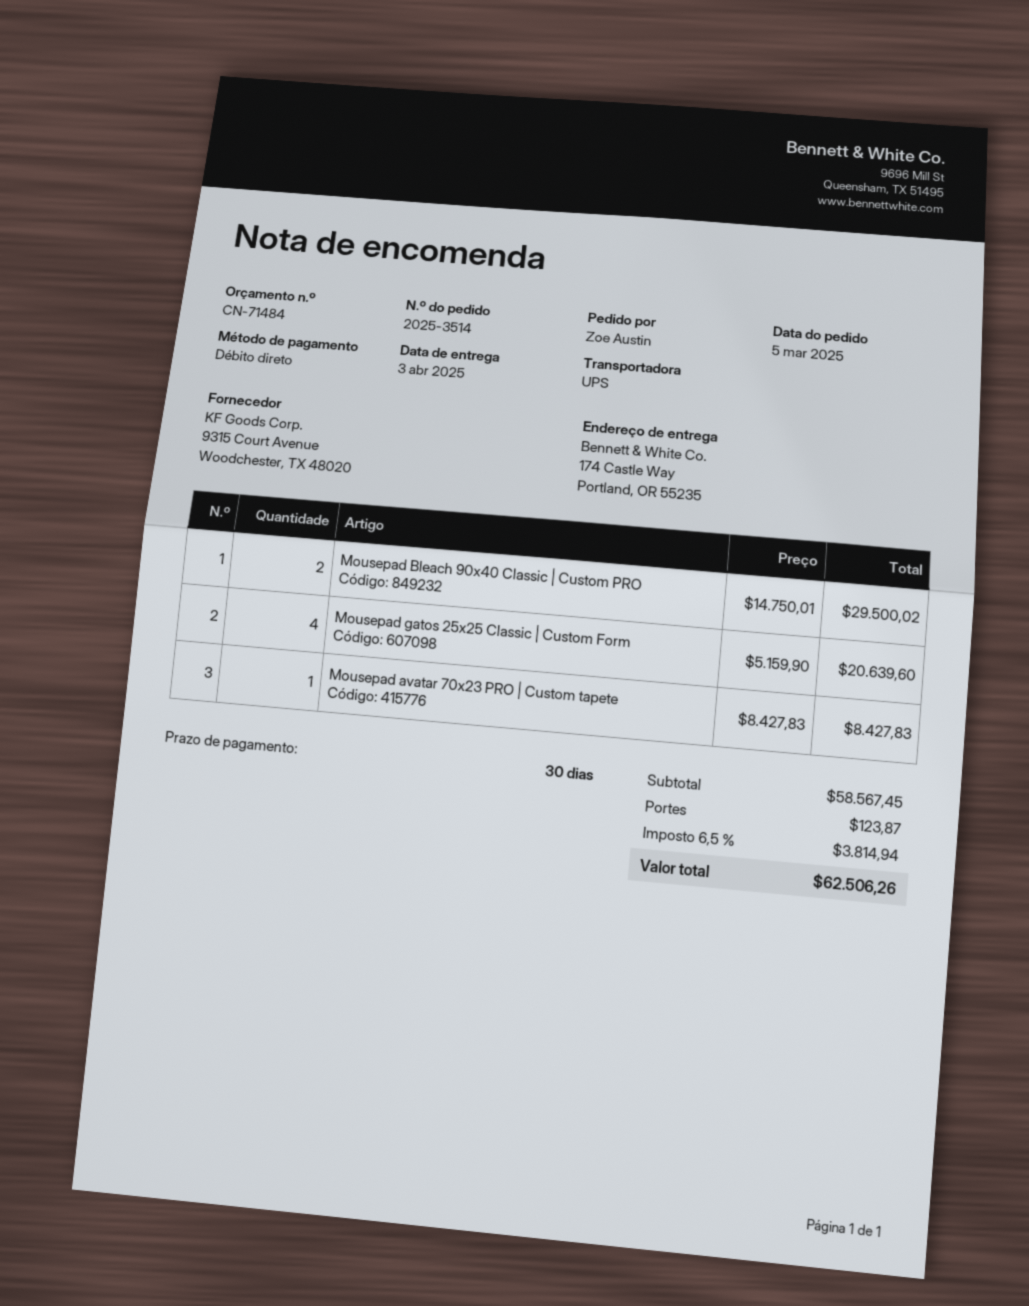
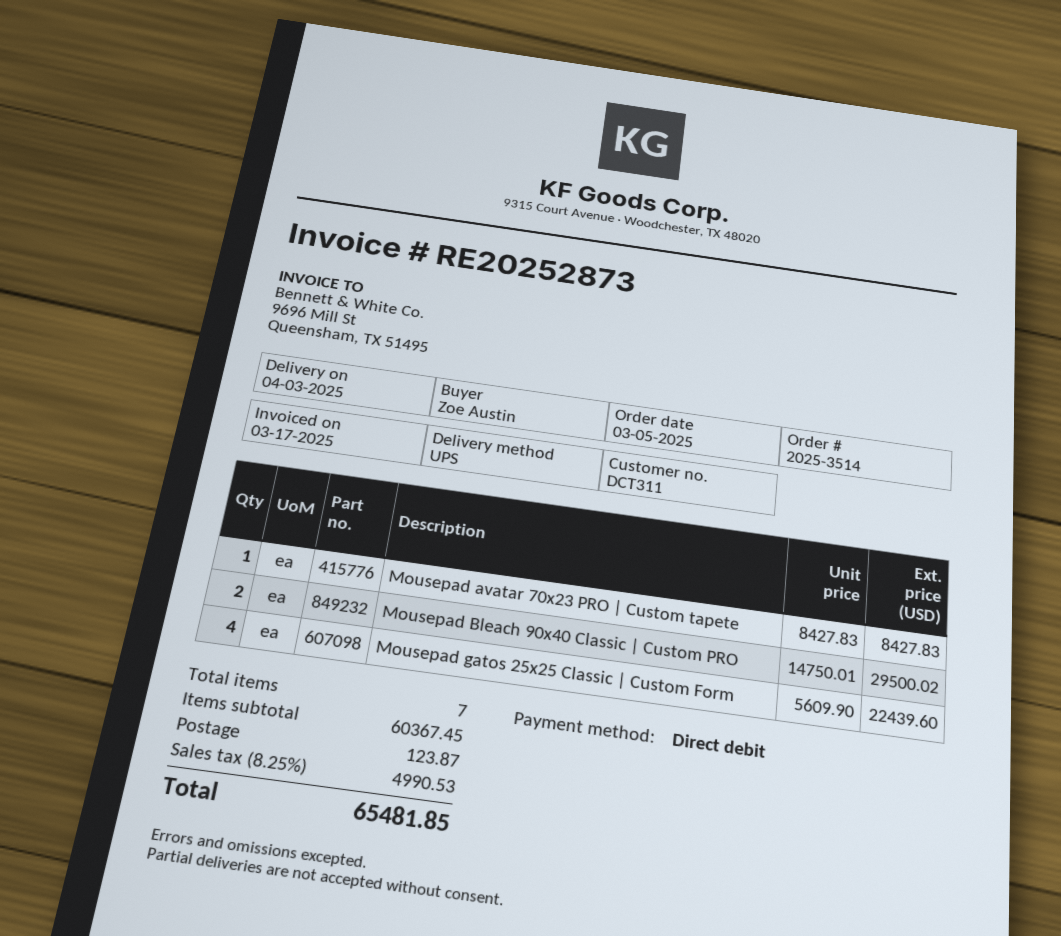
Mousepad gatos 25x25 Classic | Custom Form: 4 x 5159.90 = 20639.60 -> 4 x 5609.90 = 22439.60
subtotal: 58567.45 -> 60367.45
tax: 6.5% = 3814.94 -> 8.25% = 4990.53
total: 62506.26 -> 65481.85

